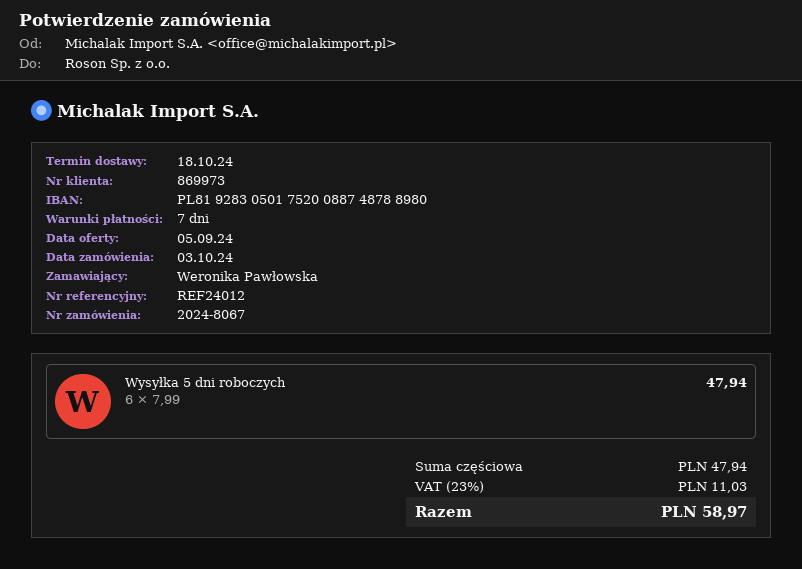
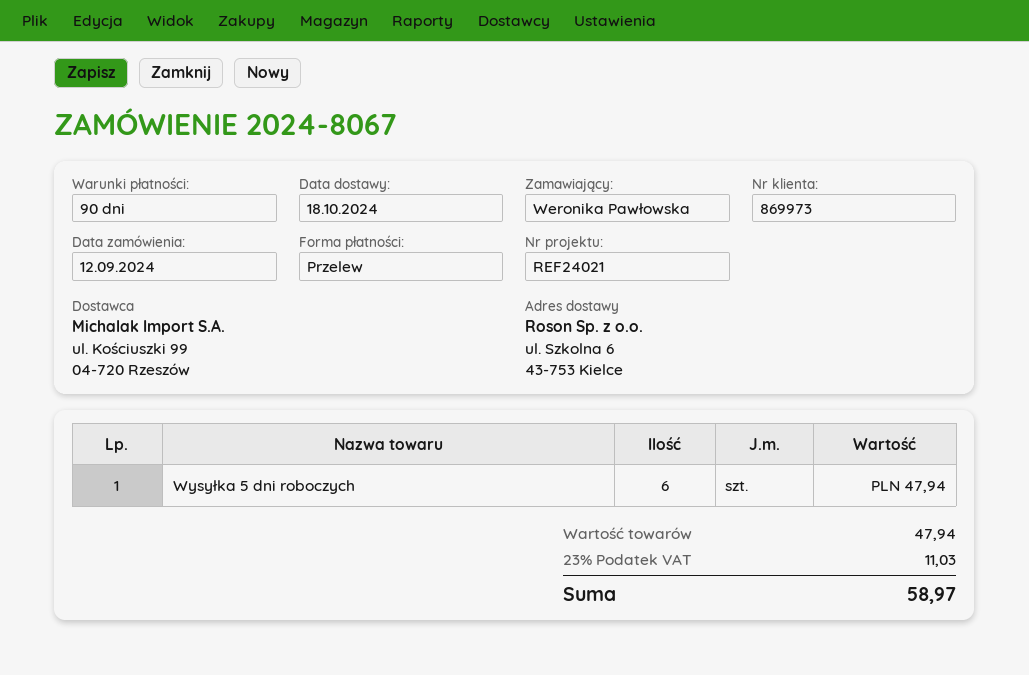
order date: 2024-10-03 -> 2024-09-12
payment terms: 7 days -> 90 days
reference: REF24012 -> REF24021

